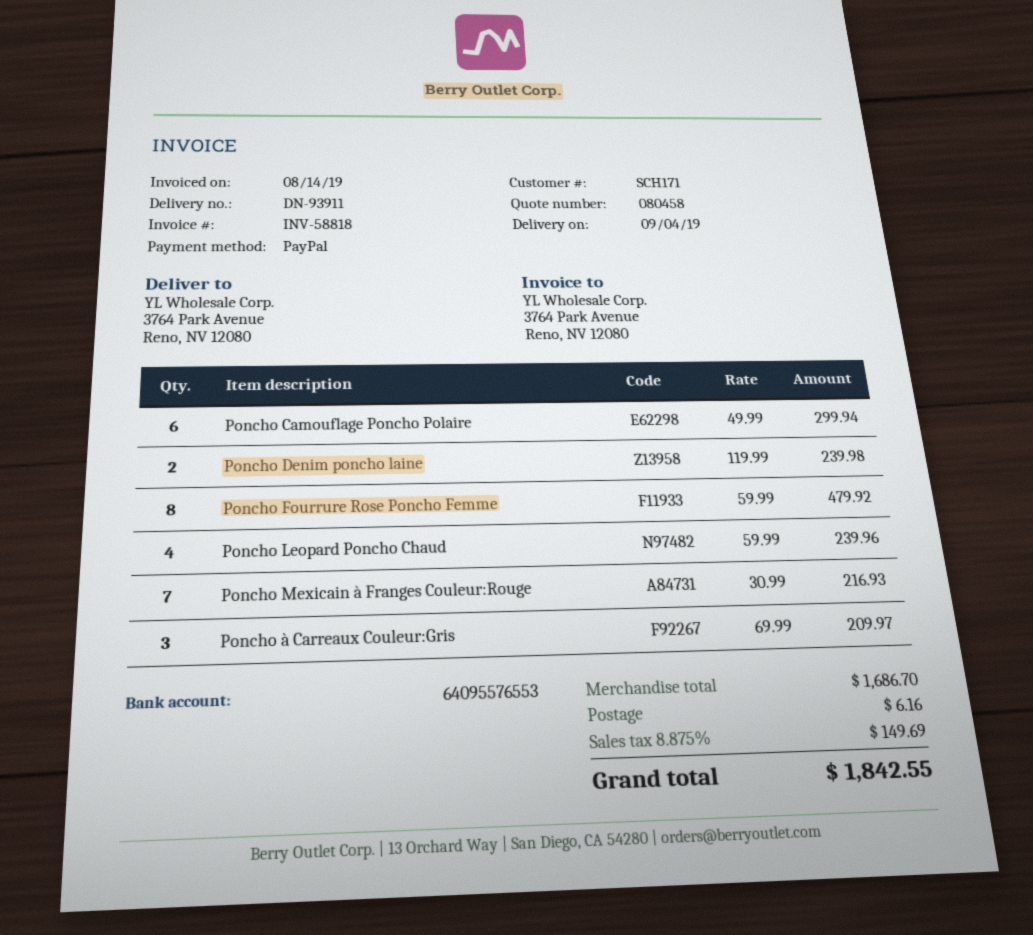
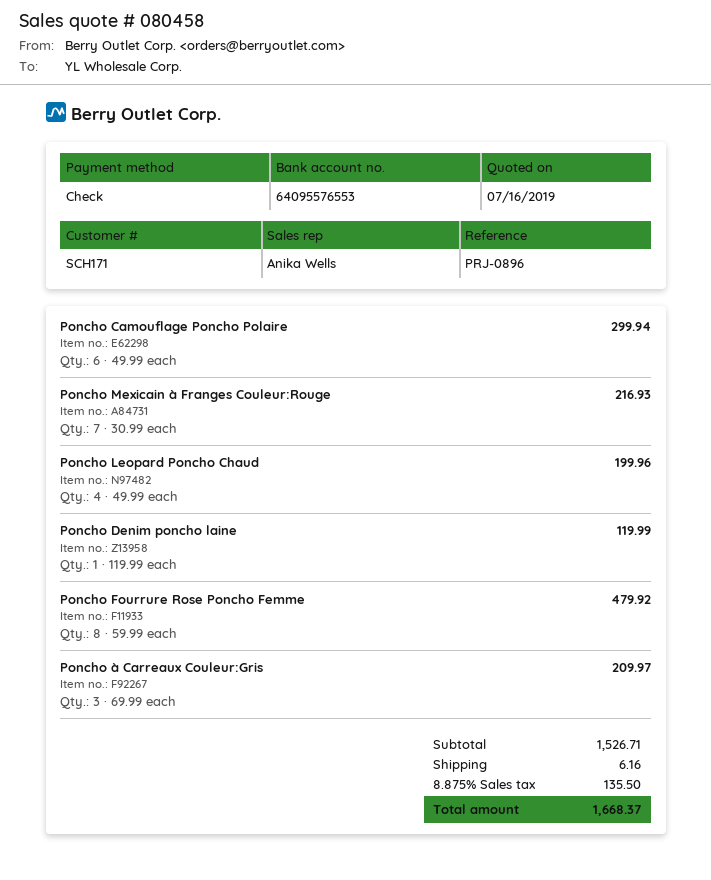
payment method: PayPal -> cheque
Poncho Denim poncho laine: 2 x 119.99 = 239.98 -> 1 x 119.99 = 119.99
Poncho Leopard Poncho Chaud: 4 x 59.99 = 239.96 -> 4 x 49.99 = 199.96
subtotal: 1686.70 -> 1526.71
tax: 8.875% = 149.69 -> 8.875% = 135.50
total: 1842.55 -> 1668.37

